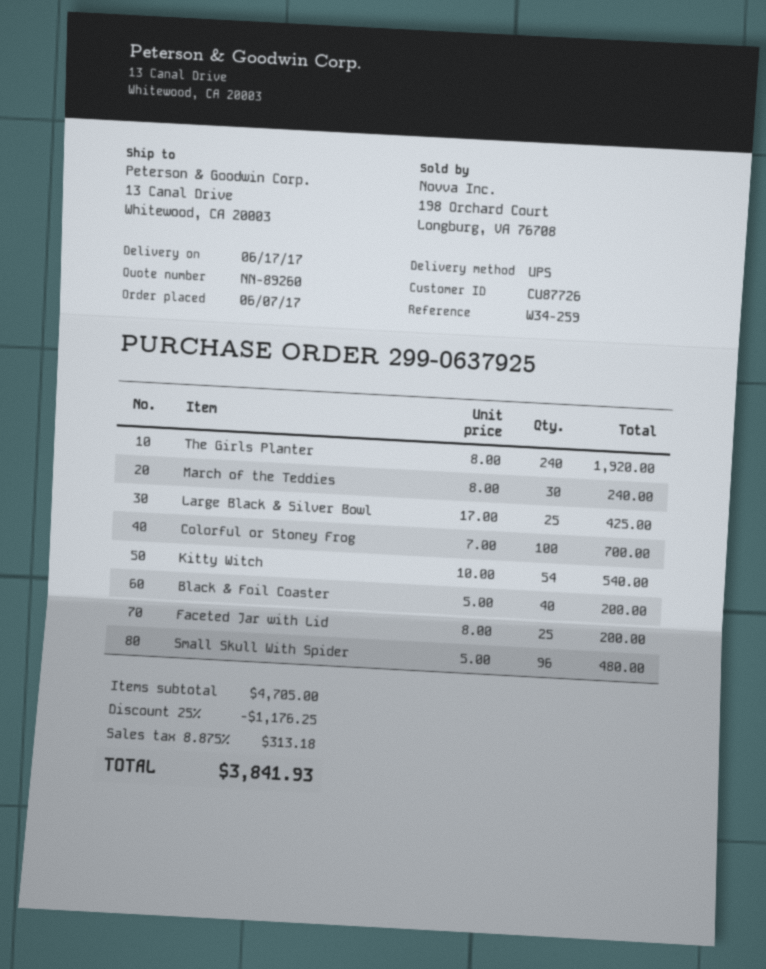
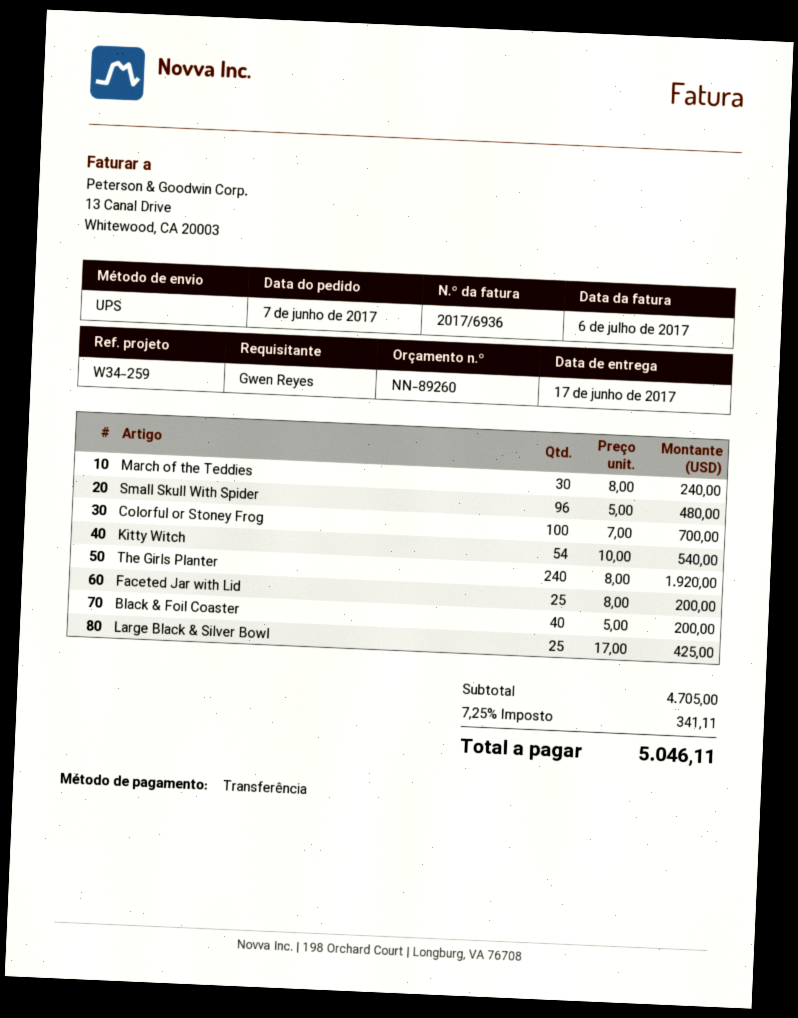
discount: 25% = 1176.25 -> none
tax: 8.875% = 313.18 -> 7.25% = 341.11
total: 3841.93 -> 5046.11

